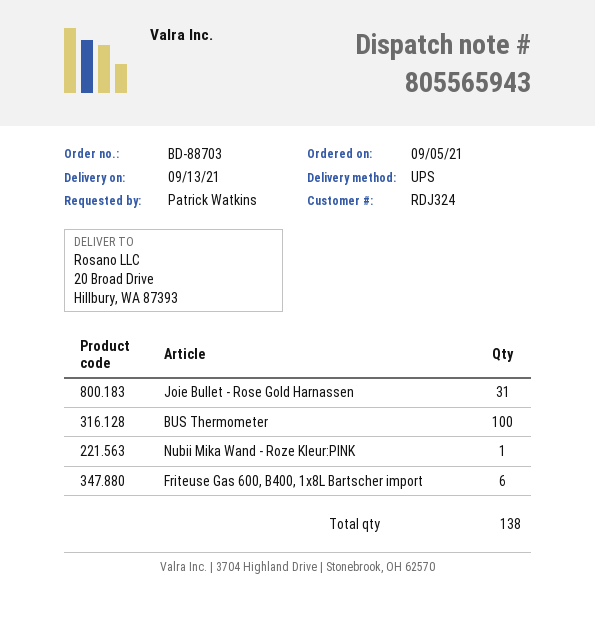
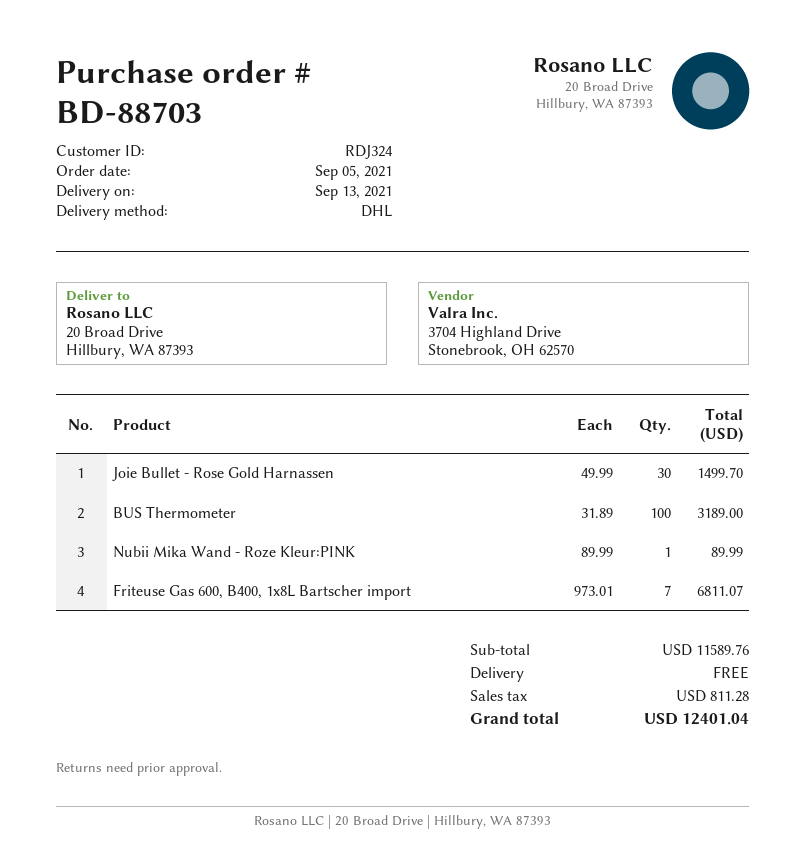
shipping method: UPS -> DHL
Joie Bullet - Rose Gold Harnassen: 31 -> 30
Friteuse Gas 600, B400, 1x8L Bartscher import: 6 -> 7

